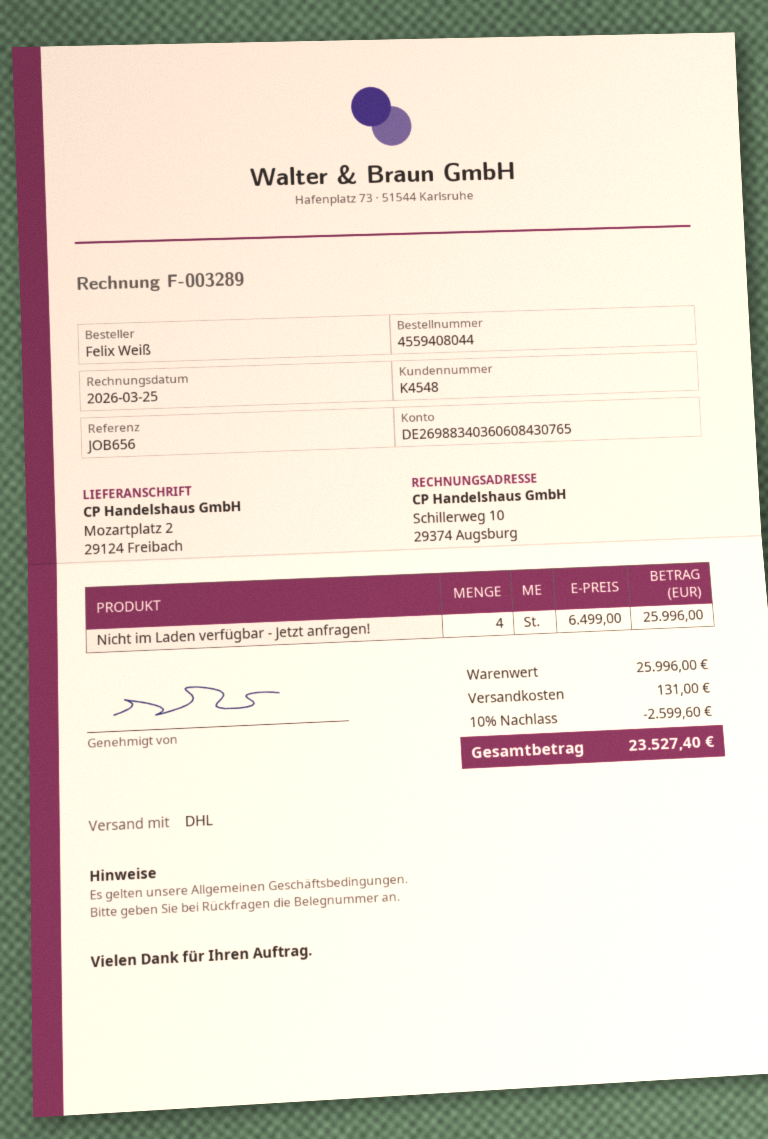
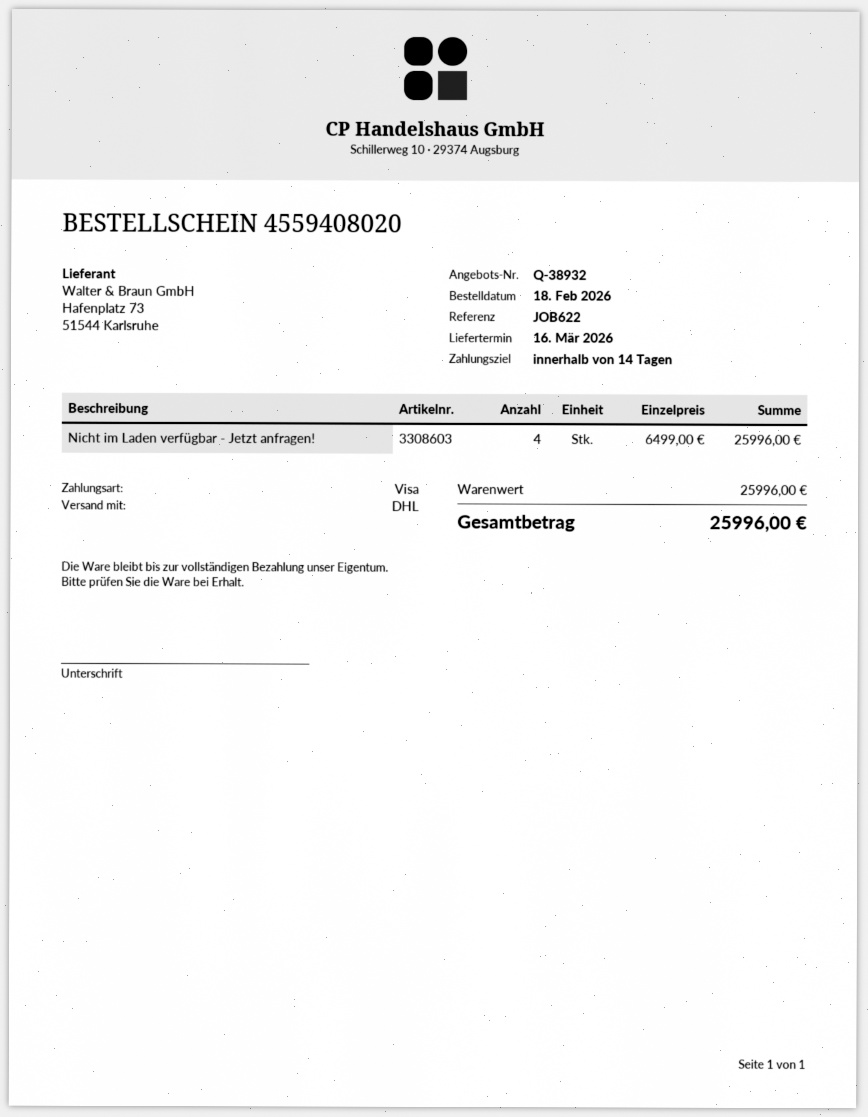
order number: 4559408044 -> 4559408020
reference: JOB656 -> JOB622
discount: 10% = 2599.60 -> none
shipping: 131.00 -> none
total: 23527.40 -> 25996.00

